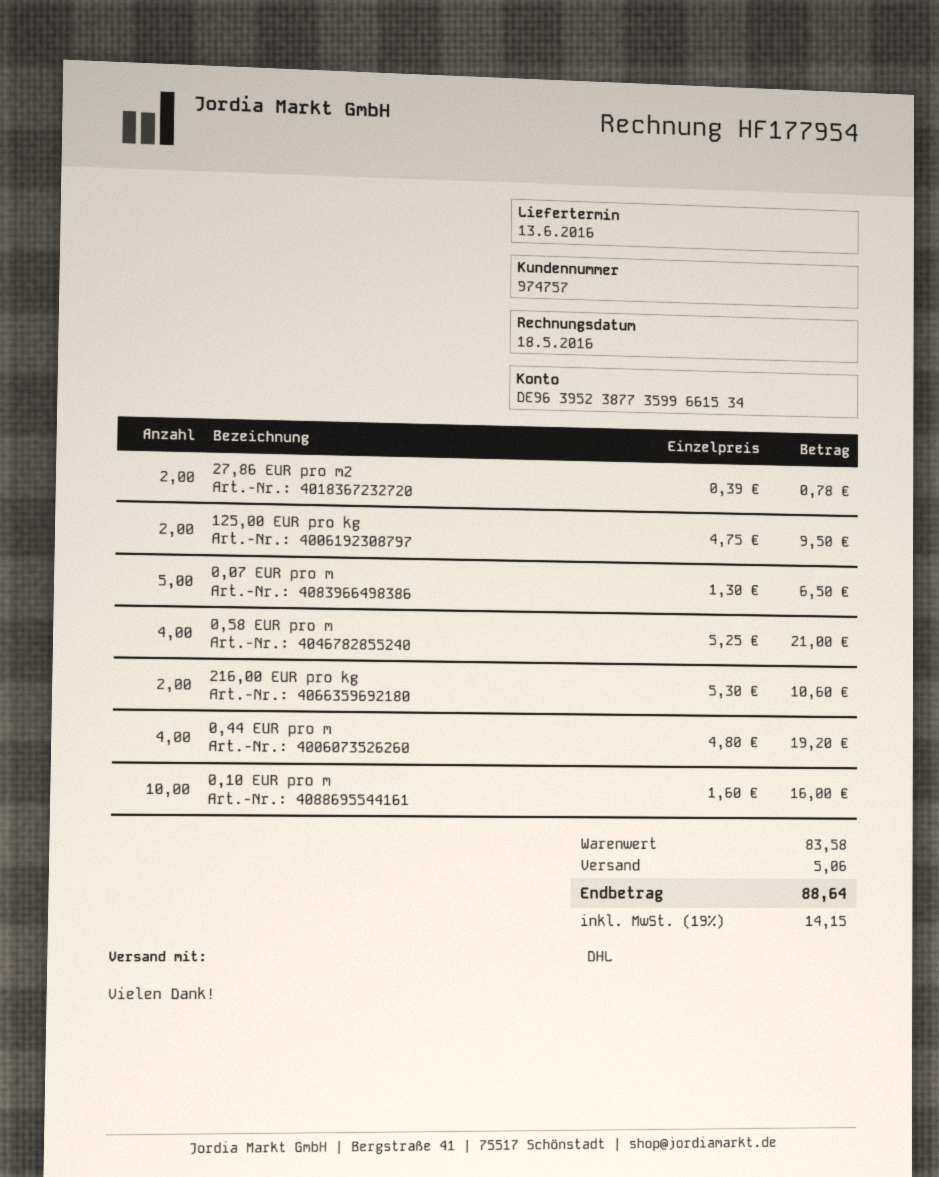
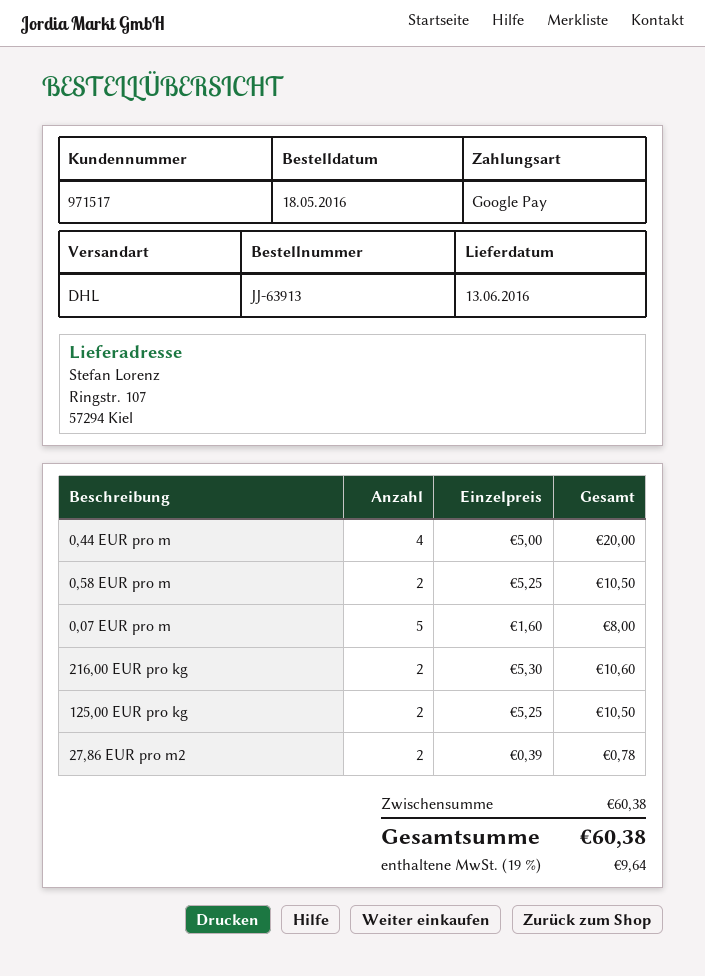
customer number: 974757 -> 971517
125,00 EUR pro kg: 2 x 4.75 = 9.50 -> 2 x 5.25 = 10.50
0,07 EUR pro m: 5 x 1.30 = 6.50 -> 5 x 1.60 = 8.00
0,58 EUR pro m: 4 x 5.25 = 21.00 -> 2 x 5.25 = 10.50
0,44 EUR pro m: 4 x 4.80 = 19.20 -> 4 x 5.00 = 20.00
0,10 EUR pro m: 10 x 1.60 = 16.00 -> none
subtotal: 83.58 -> 60.38
shipping: 5.06 -> none
tax: 19% = 14.15 -> 19% = 9.64
total: 88.64 -> 60.38

